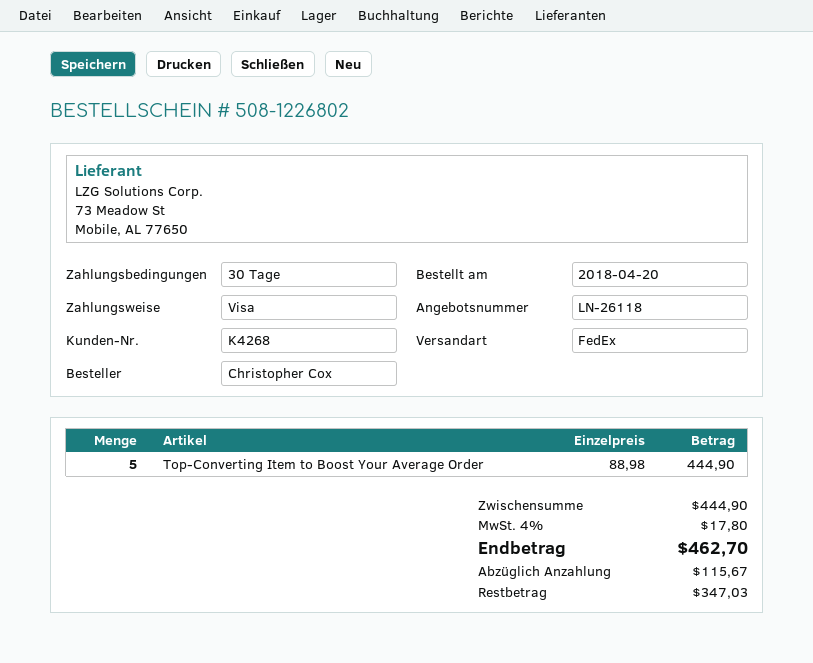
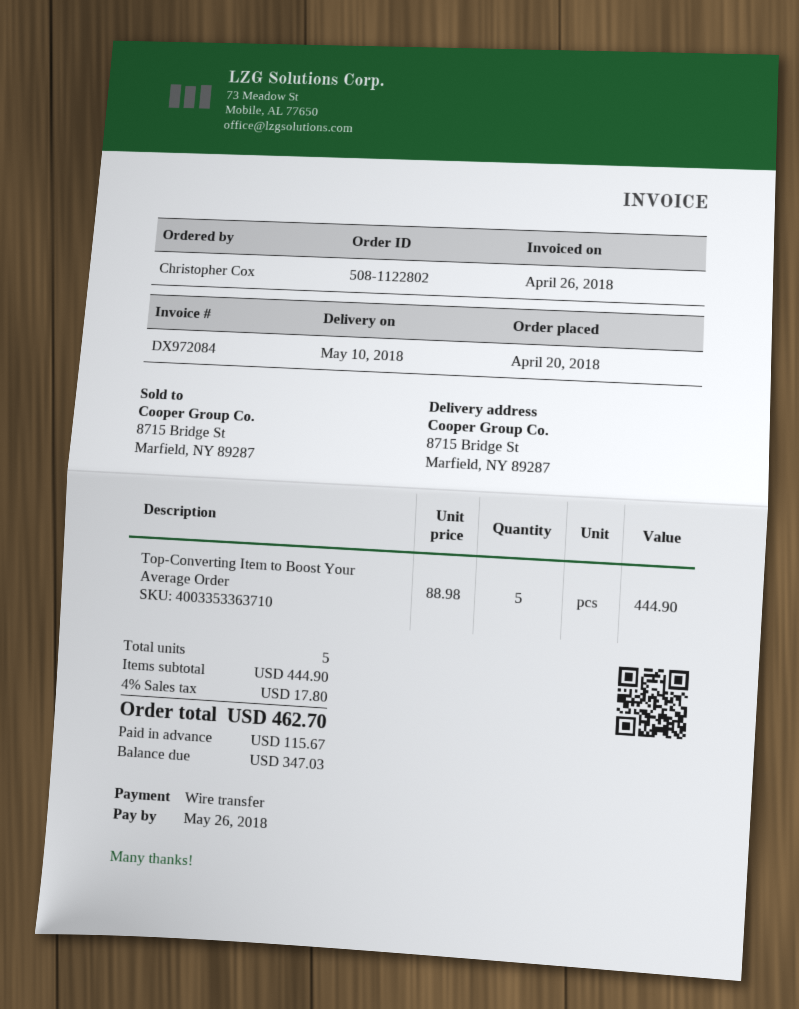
order number: 508-1226802 -> 508-1122802
payment method: Visa -> bank transfer

